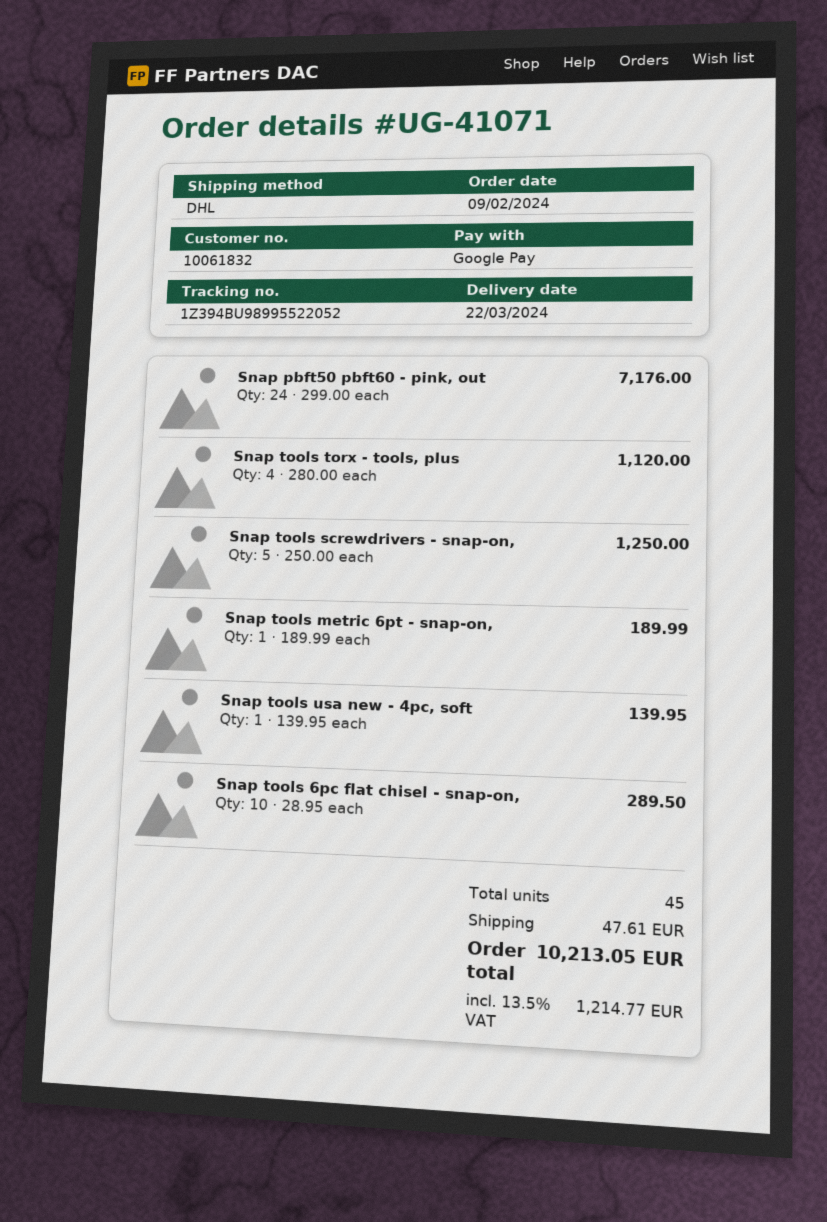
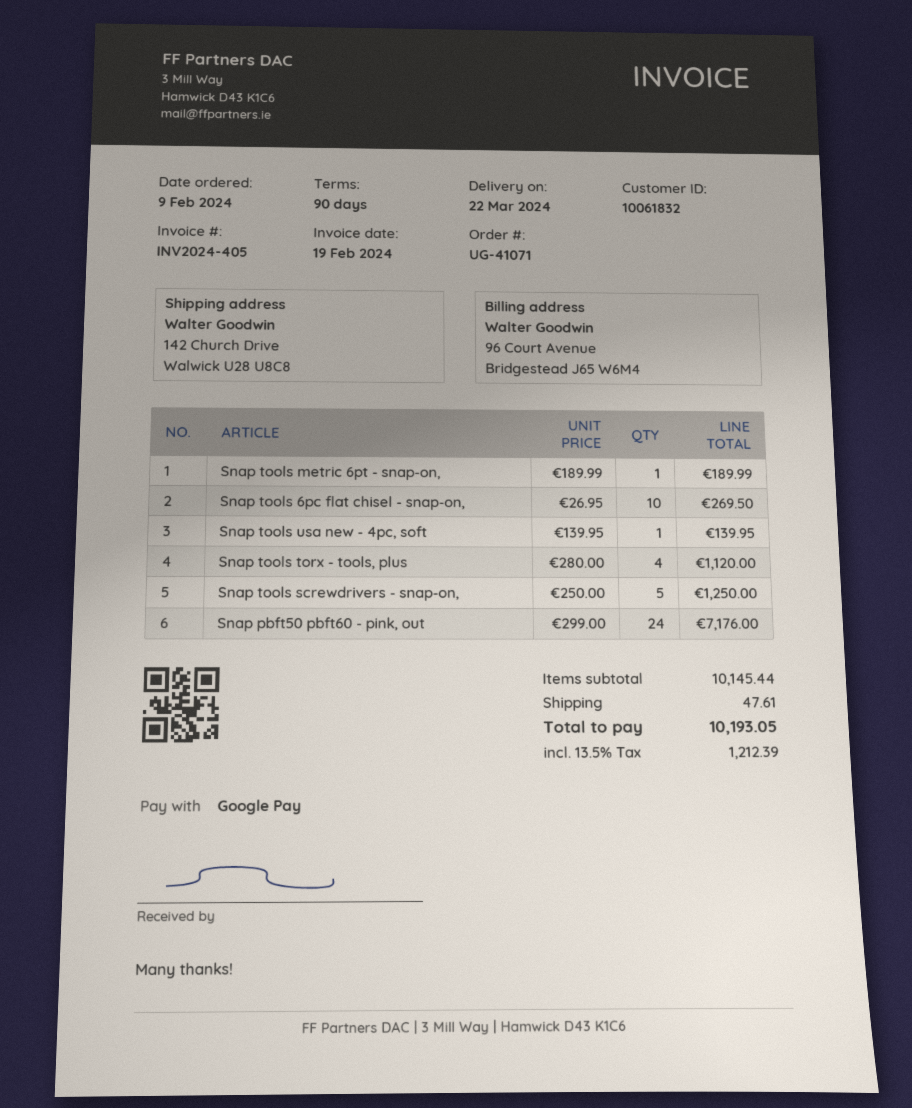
Snap tools 6pc flat chisel - snap-on,: 10 x 28.95 = 289.50 -> 10 x 26.95 = 269.50
tax: 13.5% = 1214.77 -> 13.5% = 1212.39
total: 10213.05 -> 10193.05

